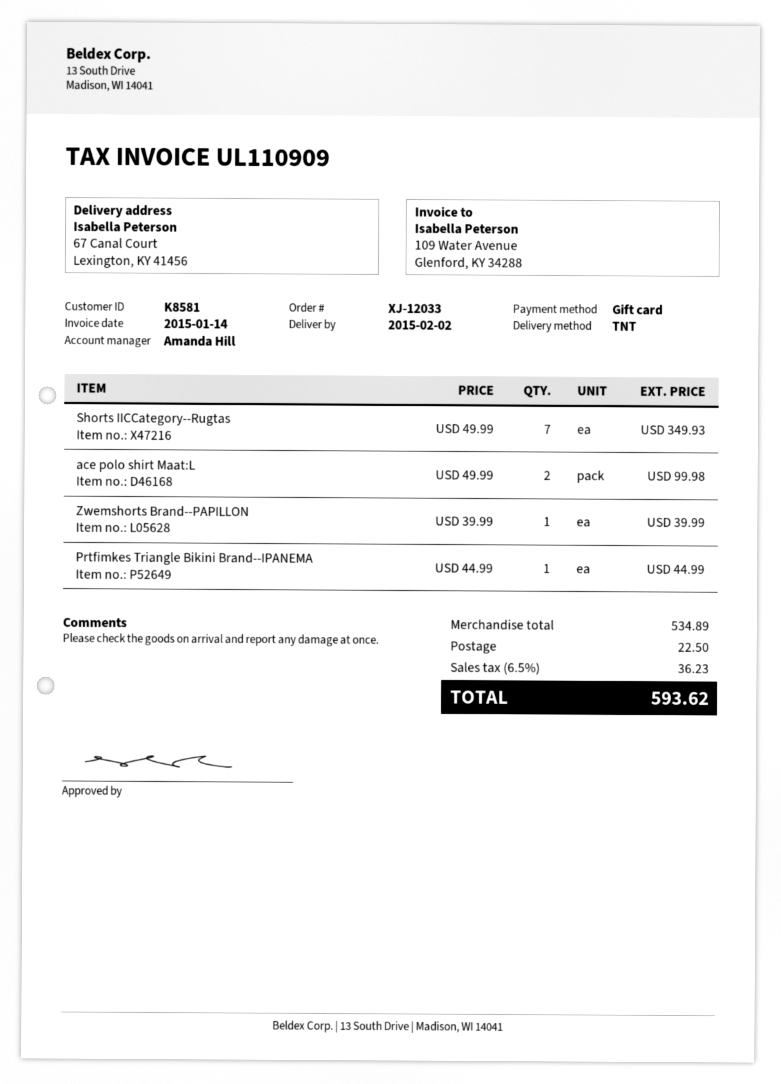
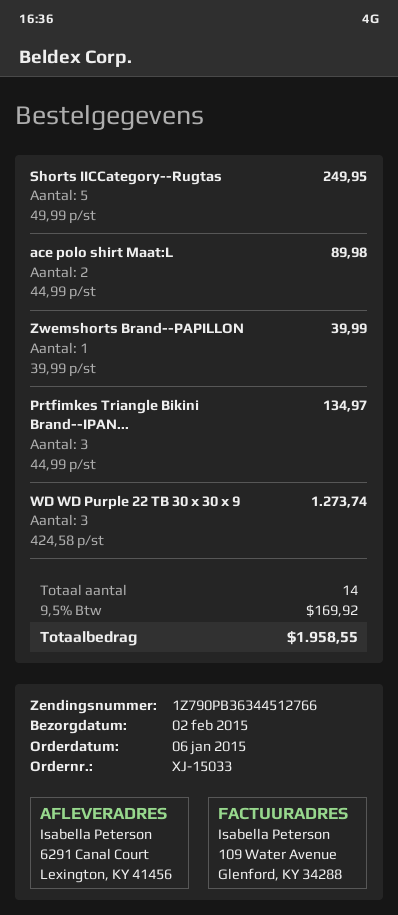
order number: XJ-12033 -> XJ-15033
ship to: 67 Canal Court, Lexington, KY 41456 -> 6291 Canal Court, Lexington, KY 41456
Shorts IICCategory--Rugtas: 7 x 49.99 = 349.93 -> 5 x 49.99 = 249.95
ace polo shirt Maat:L: 2 x 49.99 = 99.98 -> 2 x 44.99 = 89.98
Prtfimkes Triangle Bikini Brand--IPANEMA: 1 x 44.99 = 44.99 -> 3 x 44.99 = 134.97
WD WD Purple 22 TB 30 x 30 x 9: none -> 3 x 424.58 = 1273.74
shipping: 22.50 -> none
tax: 6.5% = 36.23 -> 9.5% = 169.92
total: 593.62 -> 1958.55

